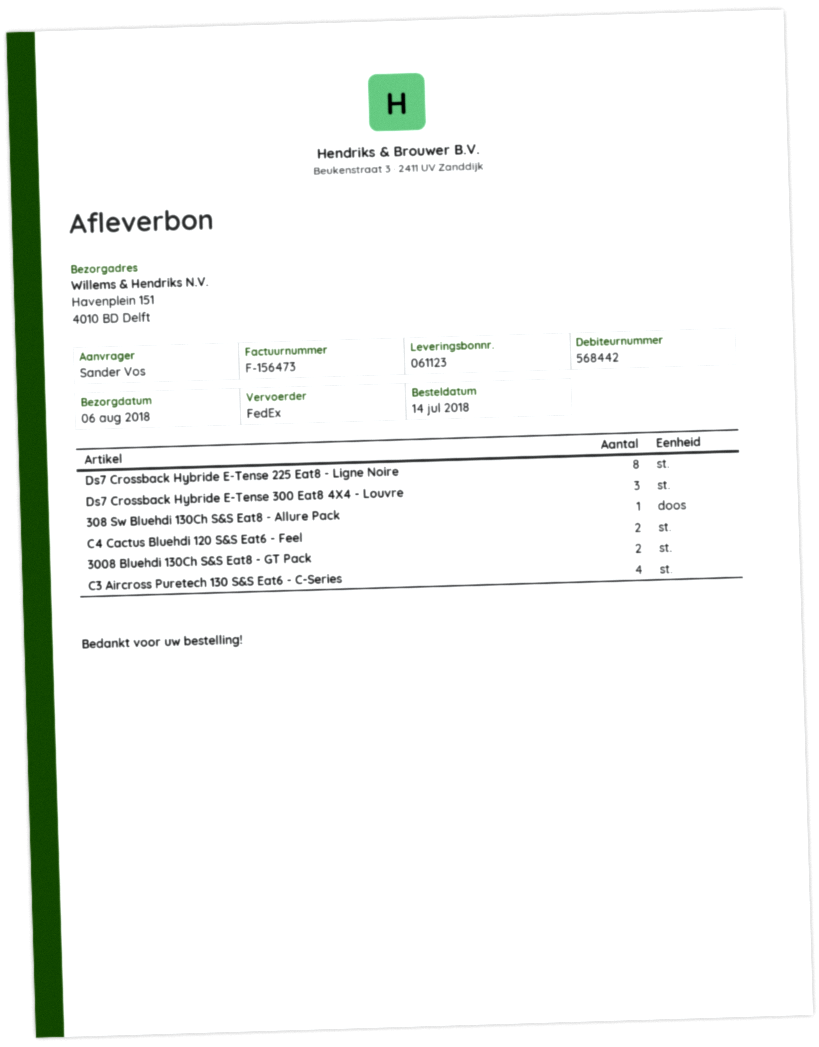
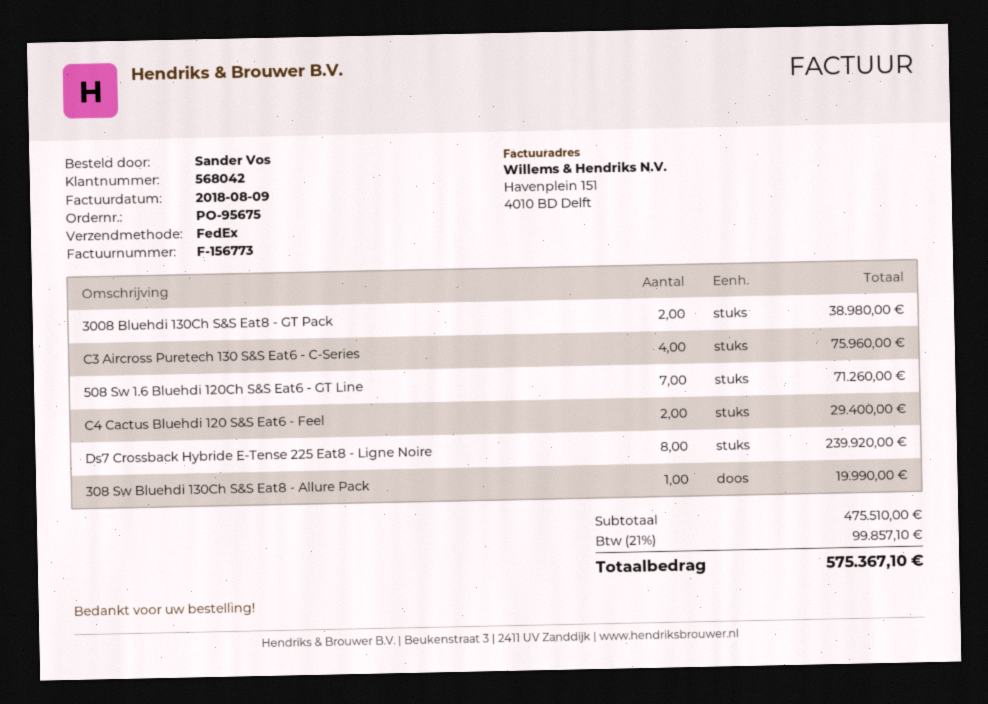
invoice number: F-156473 -> F-156773
customer number: 568442 -> 568042
Ds7 Crossback Hybride E-Tense 300 Eat8 4X4 - Louvre: 3 -> none
508 Sw 1.6 Bluehdi 120Ch S&S Eat6 - GT Line: none -> 7

